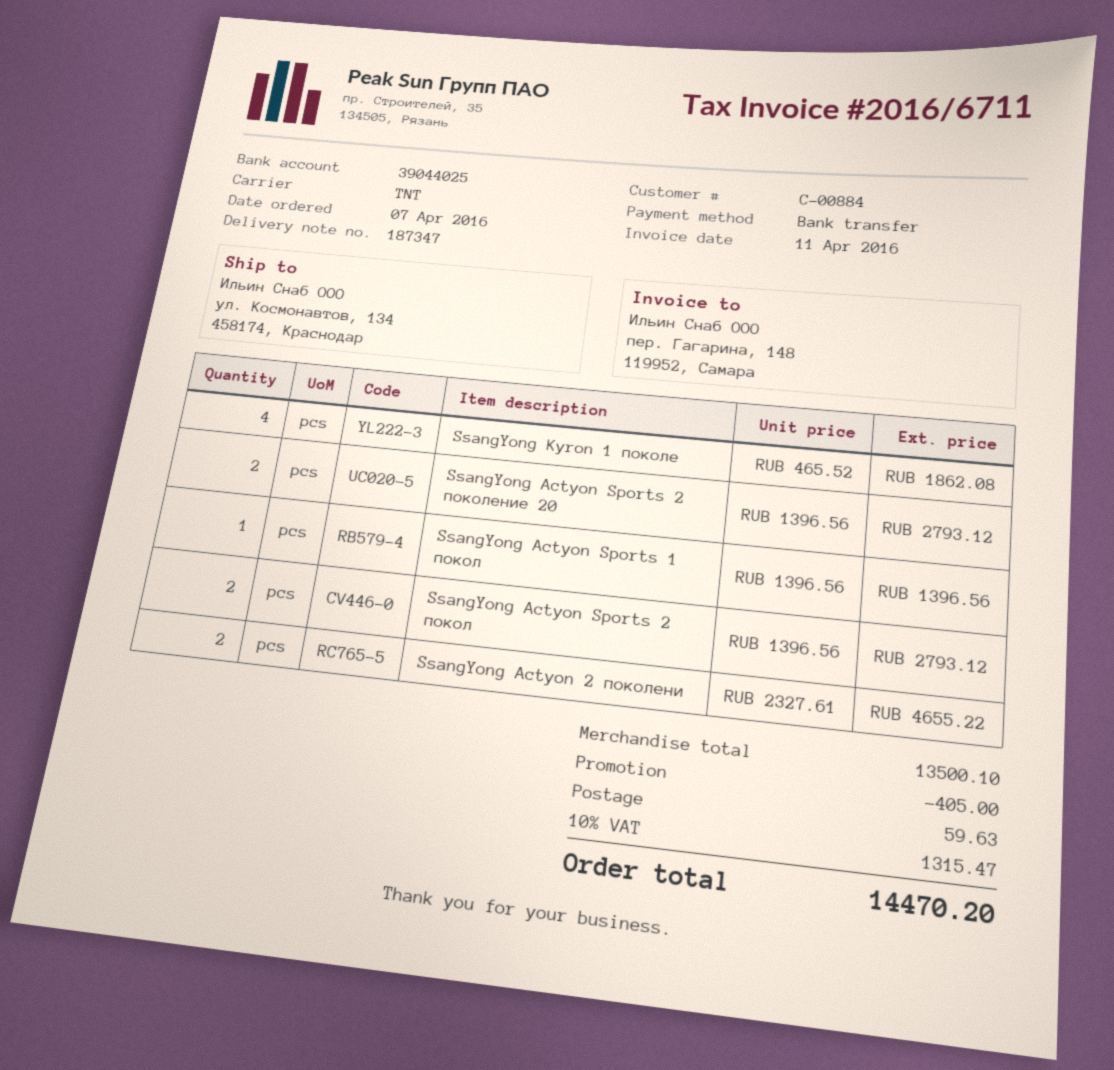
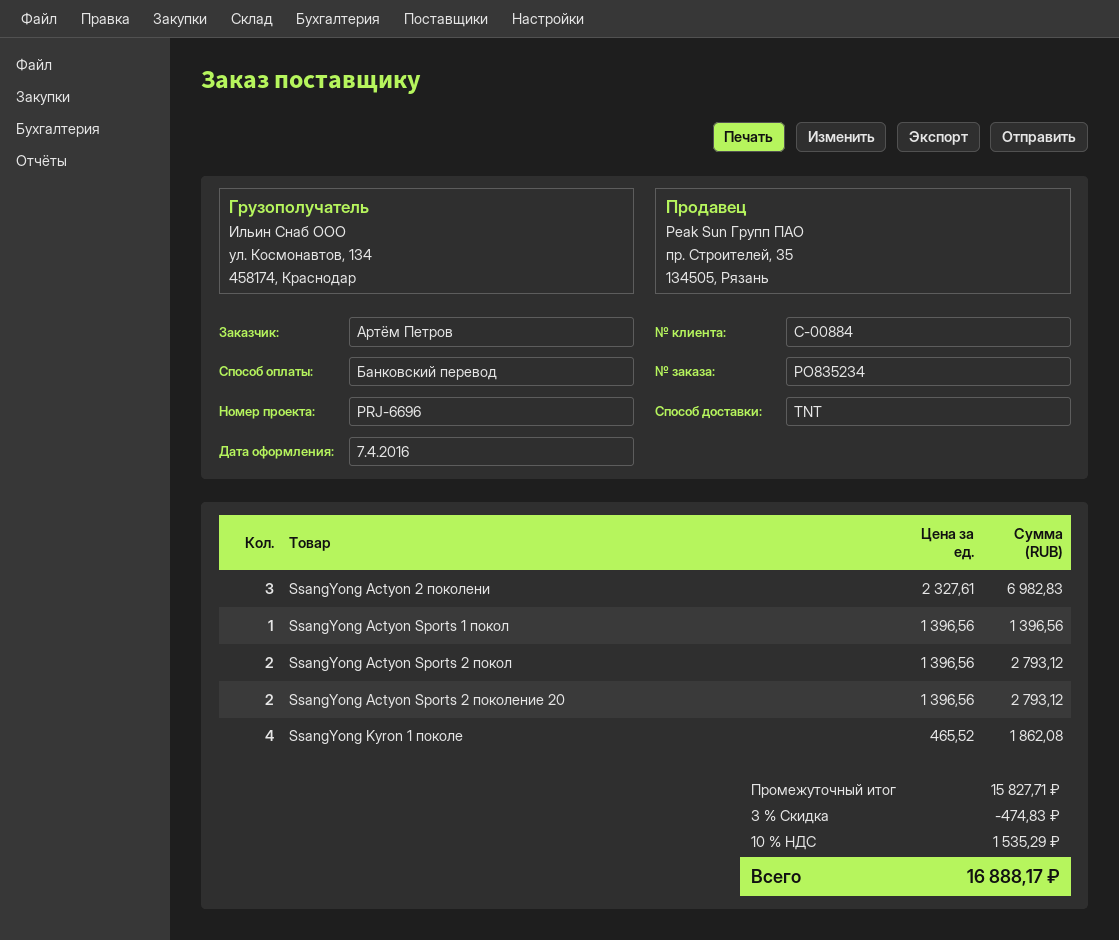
SsangYong Actyon 2 поколени: 2 x 2327.61 = 4655.22 -> 3 x 2327.61 = 6982.83
subtotal: 13500.10 -> 15827.71
discount: 405.00 -> 474.83
shipping: 59.63 -> none
tax: 10% = 1315.47 -> 10% = 1535.29
total: 14470.20 -> 16888.17

